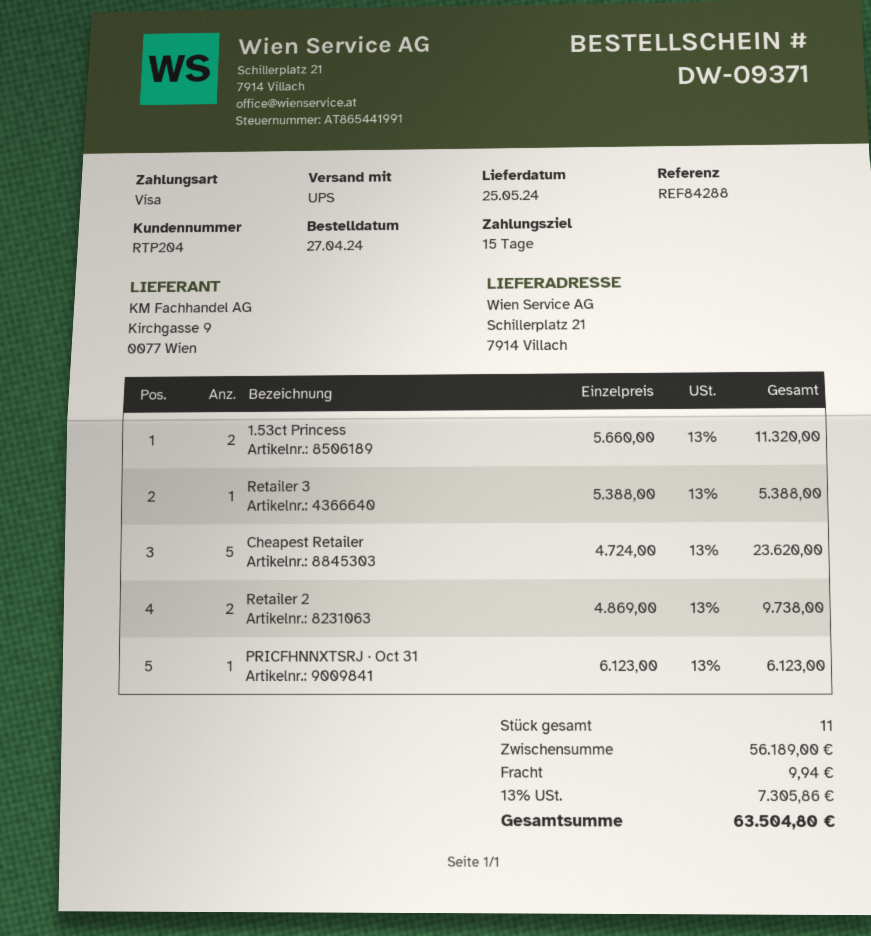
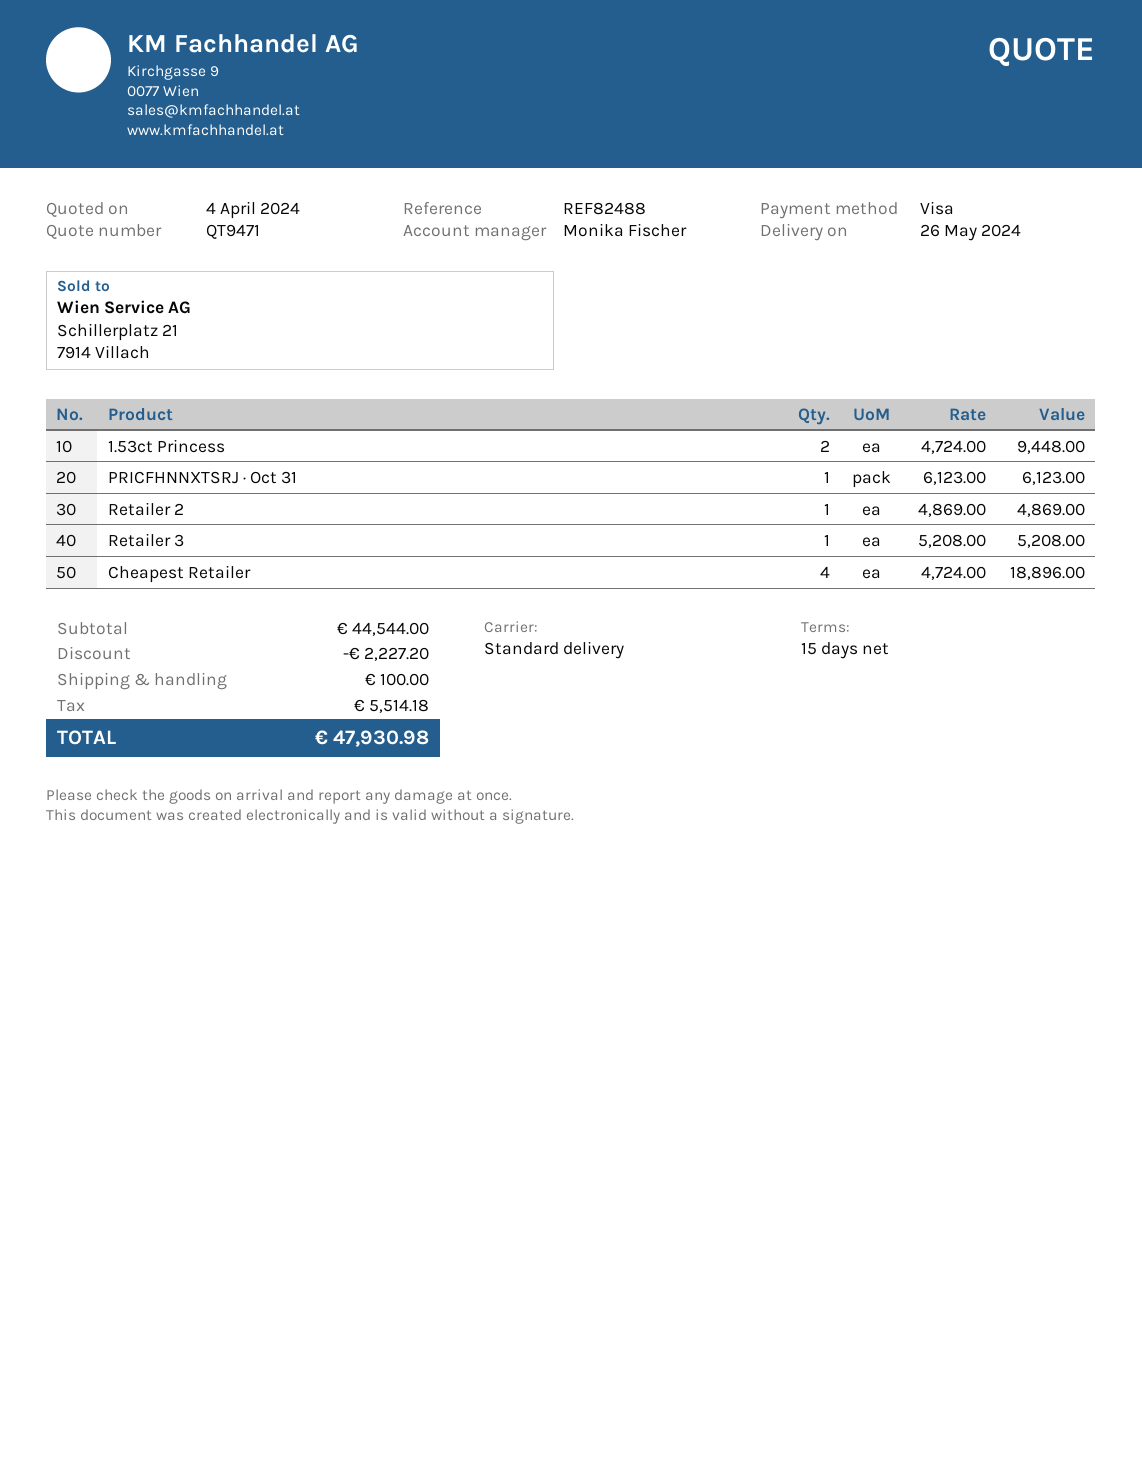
delivery date: 2024-05-25 -> 2024-05-26
reference: REF84288 -> REF82488
shipping method: UPS -> standard
1.53ct Princess: 2 x 5660.00 = 11320.00 -> 2 x 4724.00 = 9448.00
Retailer 3: 1 x 5388.00 = 5388.00 -> 1 x 5208.00 = 5208.00
Cheapest Retailer: 5 x 4724.00 = 23620.00 -> 4 x 4724.00 = 18896.00
Retailer 2: 2 x 4869.00 = 9738.00 -> 1 x 4869.00 = 4869.00
subtotal: 56189.00 -> 44544.00
discount: none -> 2227.20
shipping: 9.94 -> 100.00
tax: 7305.86 -> 5514.18
total: 63504.80 -> 47930.98

